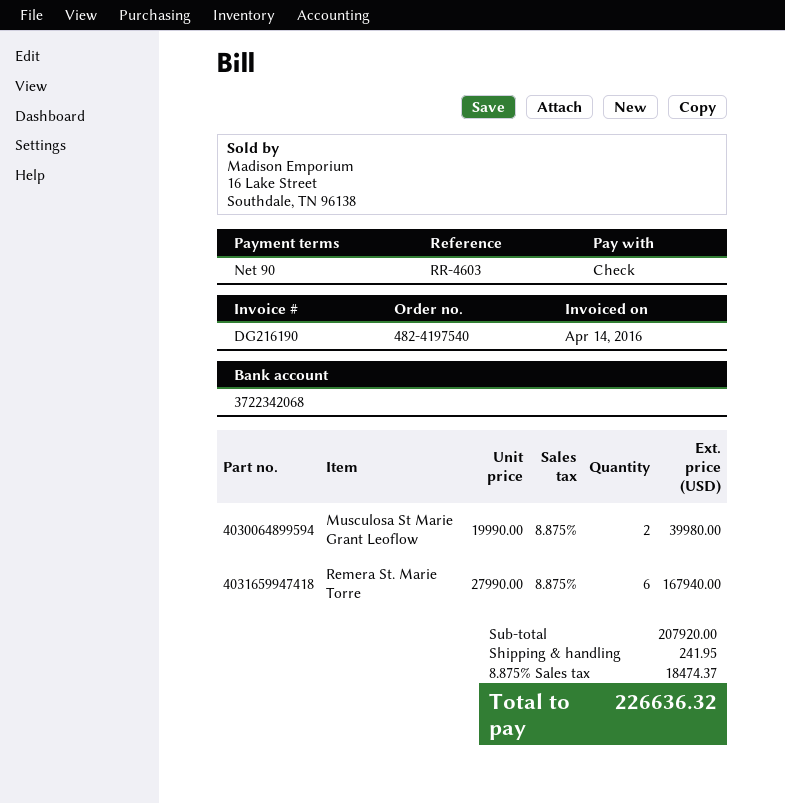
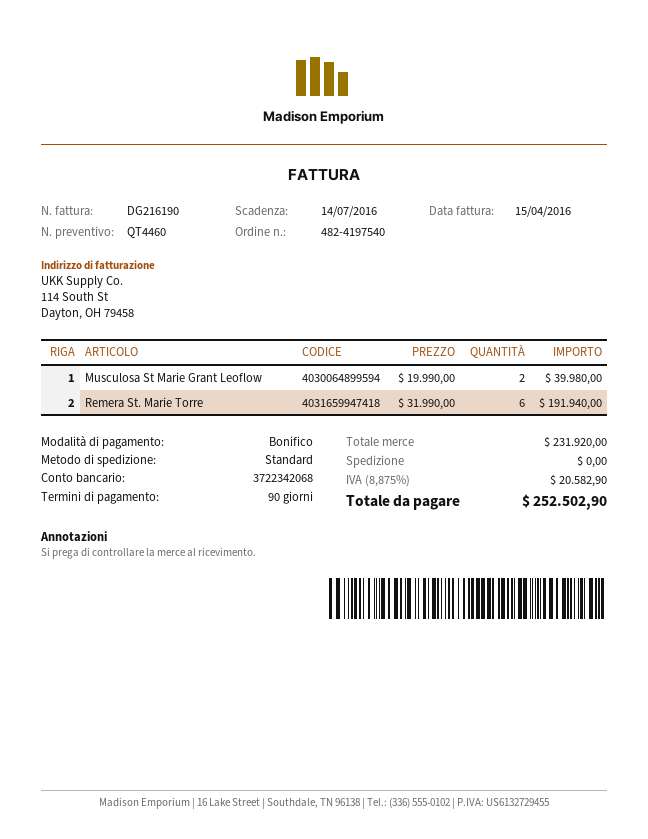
invoice date: 2016-04-14 -> 2016-04-15
payment method: cheque -> bank transfer
Remera St. Marie Torre: 6 x 27990.00 = 167940.00 -> 6 x 31990.00 = 191940.00
subtotal: 207920.00 -> 231920.00
shipping: 241.95 -> 0.00
tax: 8.875% = 18474.37 -> 8.875% = 20582.90
total: 226636.32 -> 252502.90

